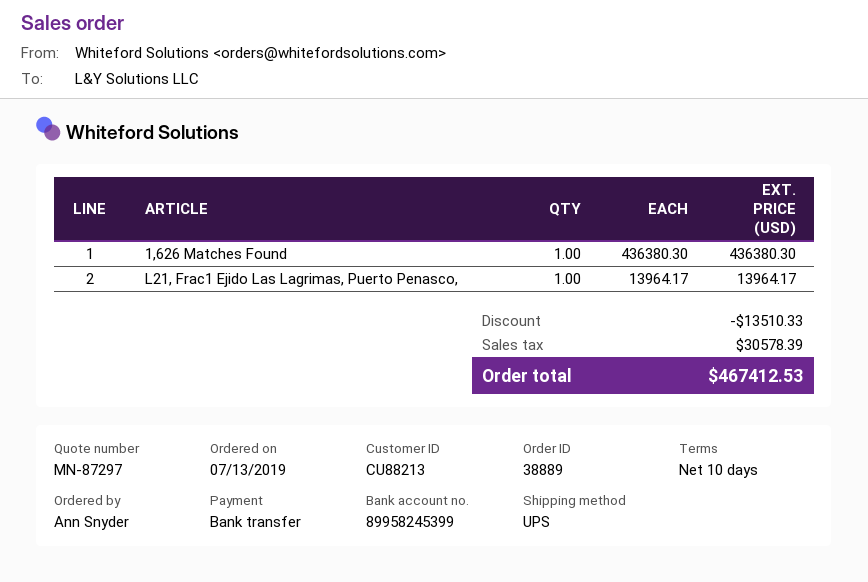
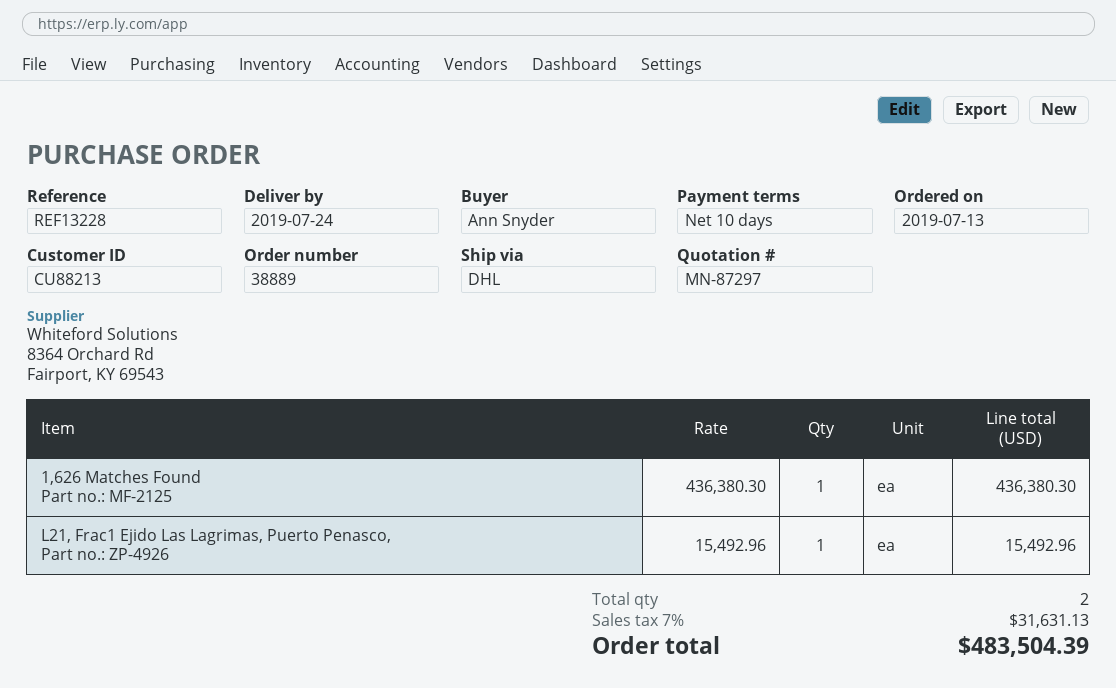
shipping method: UPS -> DHL
L21, Frac1 Ejido Las Lagrimas, Puerto Penasco,: 1 x 13964.17 = 13964.17 -> 1 x 15492.96 = 15492.96
discount: 13510.33 -> none
tax: 30578.39 -> 31631.13
total: 467412.53 -> 483504.39

